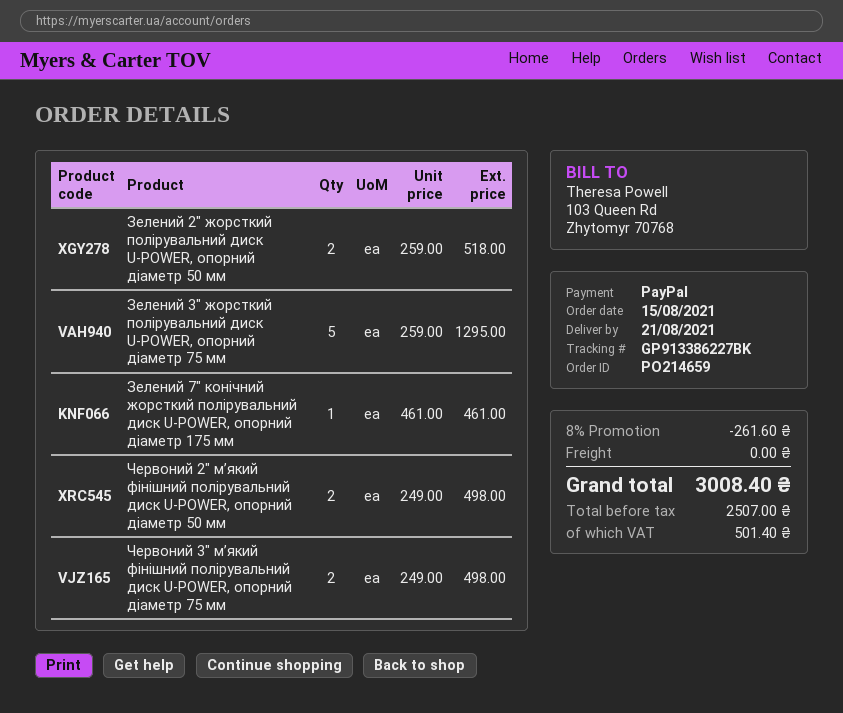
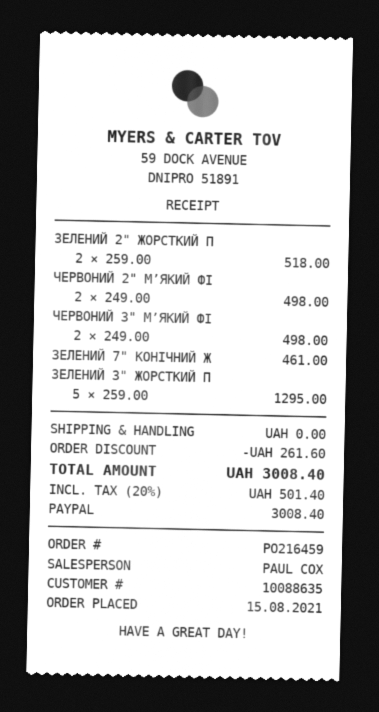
order number: PO214659 -> PO216459

